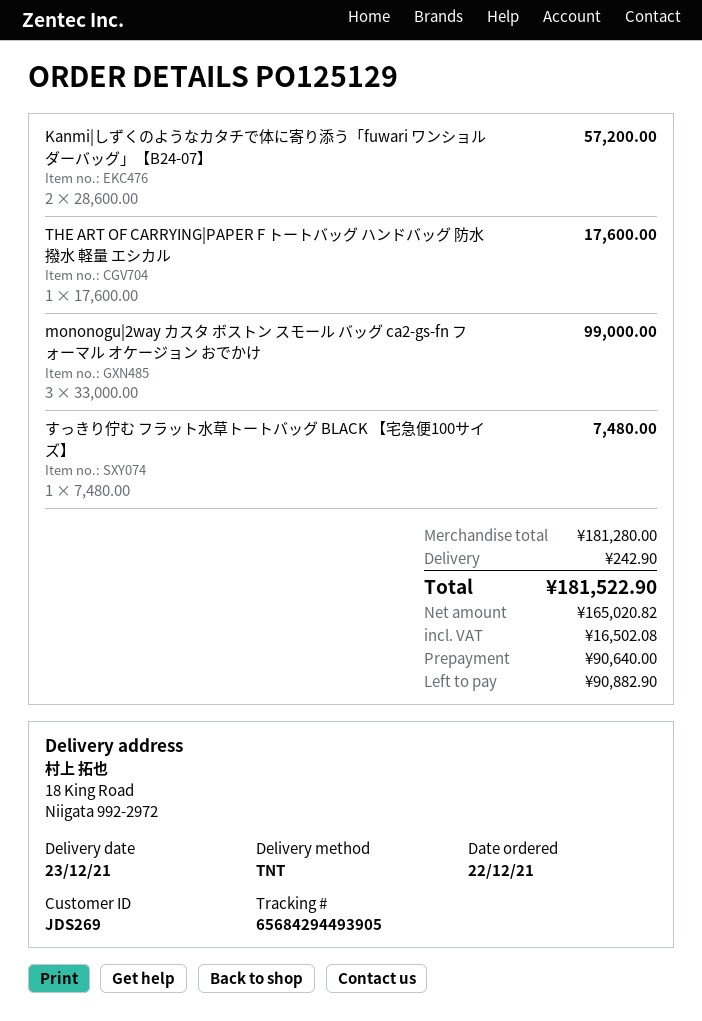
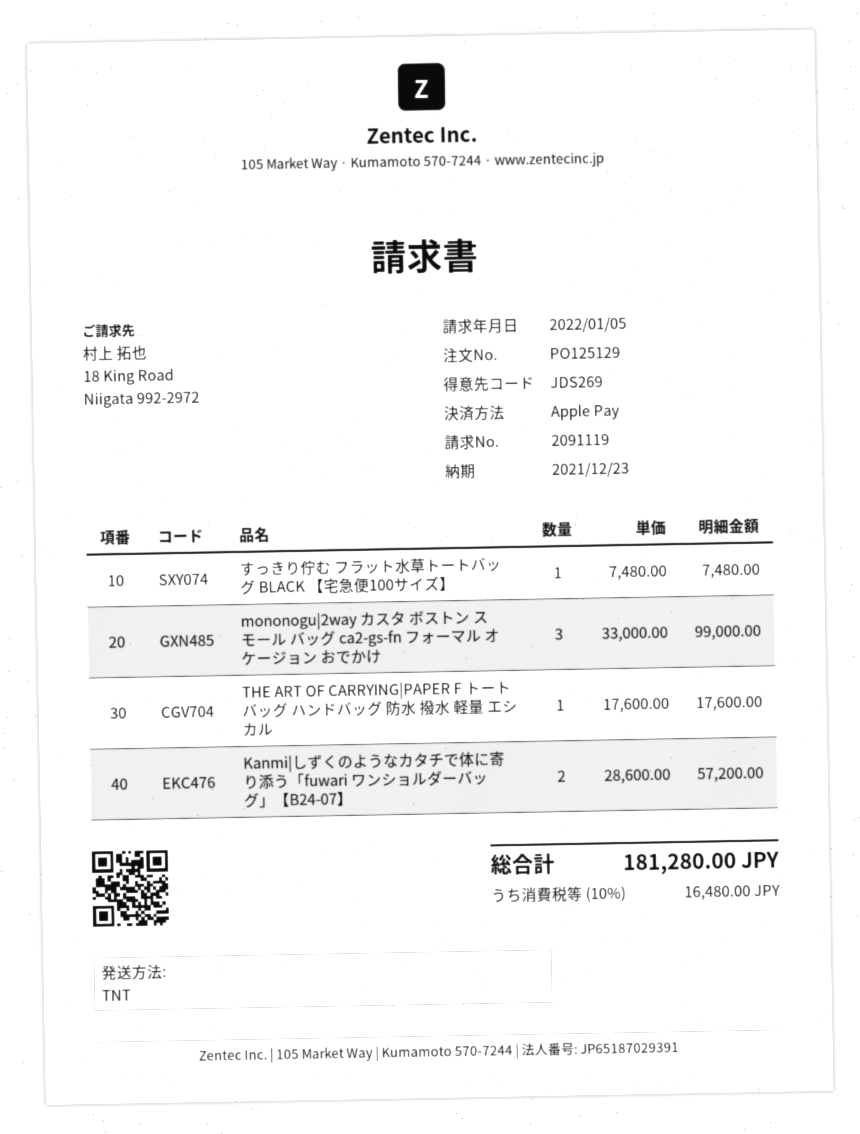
shipping: 242.90 -> none
tax: 16502.08 -> 16480.00
total: 181522.90 -> 181280.00

